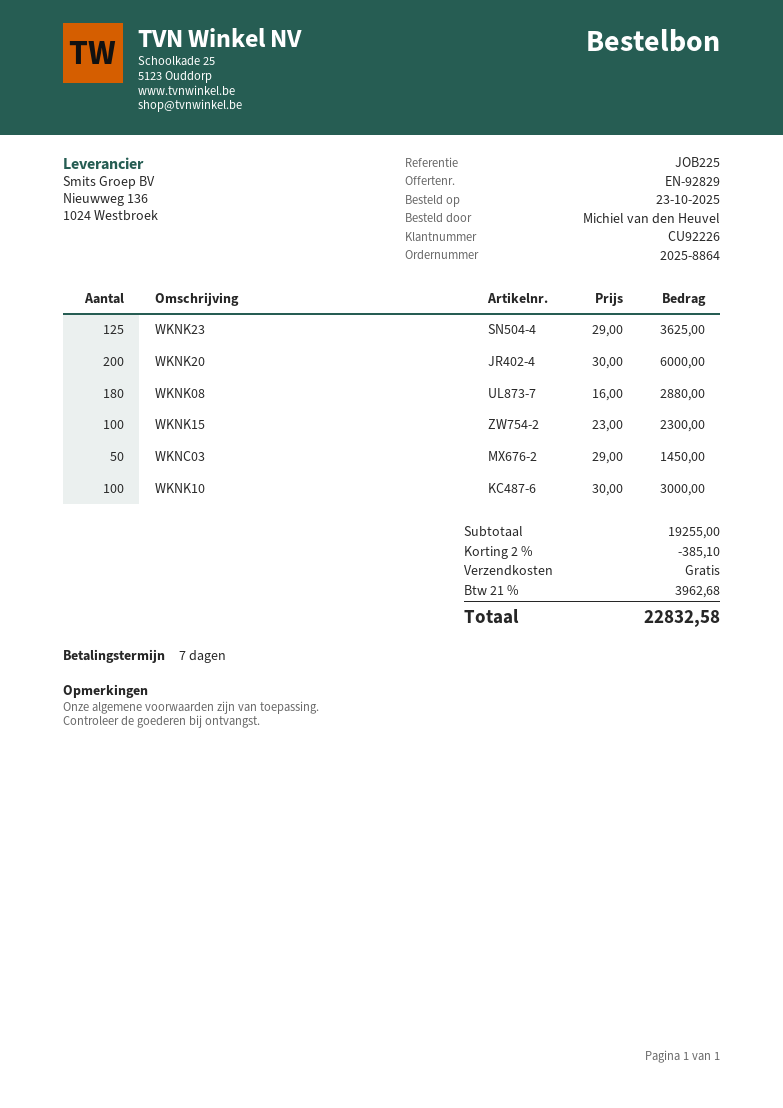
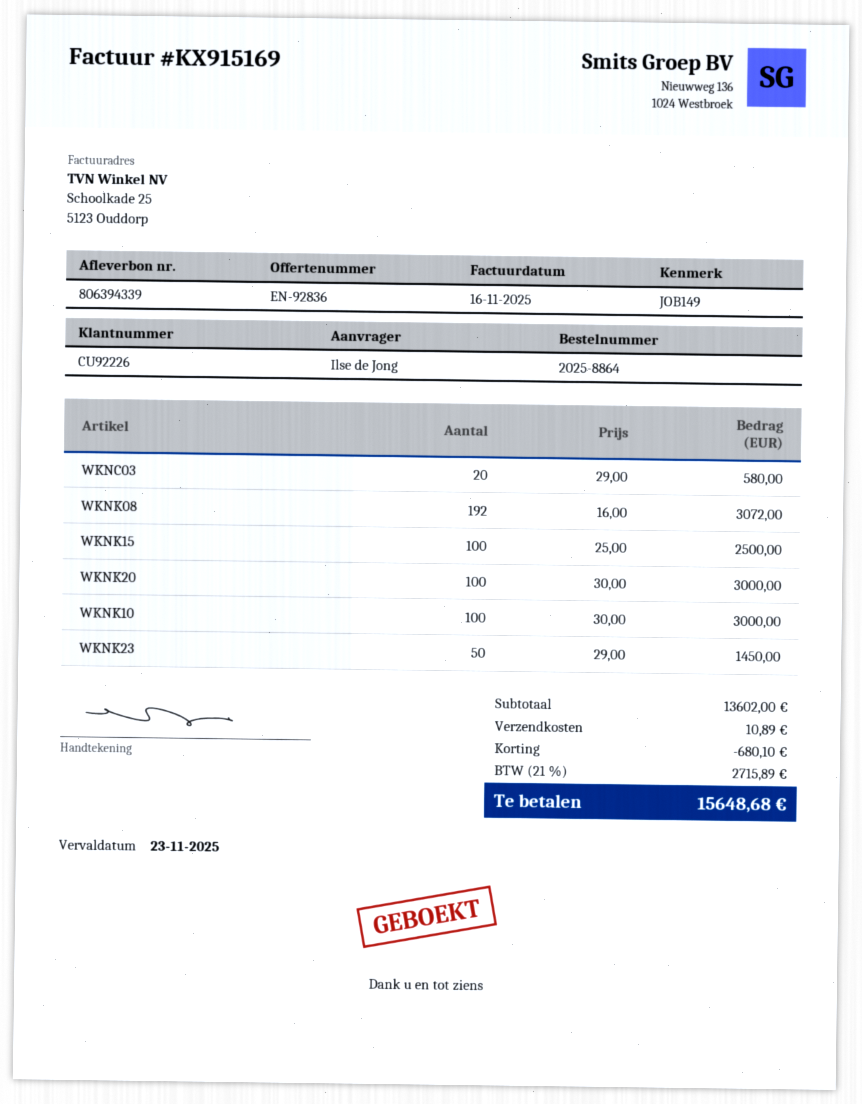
quote number: EN-92829 -> EN-92836
reference: JOB225 -> JOB149
ordered by: Michiel van den Heuvel -> Ilse de Jong
WKNK23: 125 x 29.00 = 3625.00 -> 50 x 29.00 = 1450.00
WKNK20: 200 x 30.00 = 6000.00 -> 100 x 30.00 = 3000.00
WKNK08: 180 x 16.00 = 2880.00 -> 192 x 16.00 = 3072.00
WKNK15: 100 x 23.00 = 2300.00 -> 100 x 25.00 = 2500.00
WKNC03: 50 x 29.00 = 1450.00 -> 20 x 29.00 = 580.00
subtotal: 19255.00 -> 13602.00
discount: 385.10 -> 680.10
shipping: 0.00 -> 10.89
tax: 21% = 3962.68 -> 21% = 2715.89
total: 22832.58 -> 15648.68

